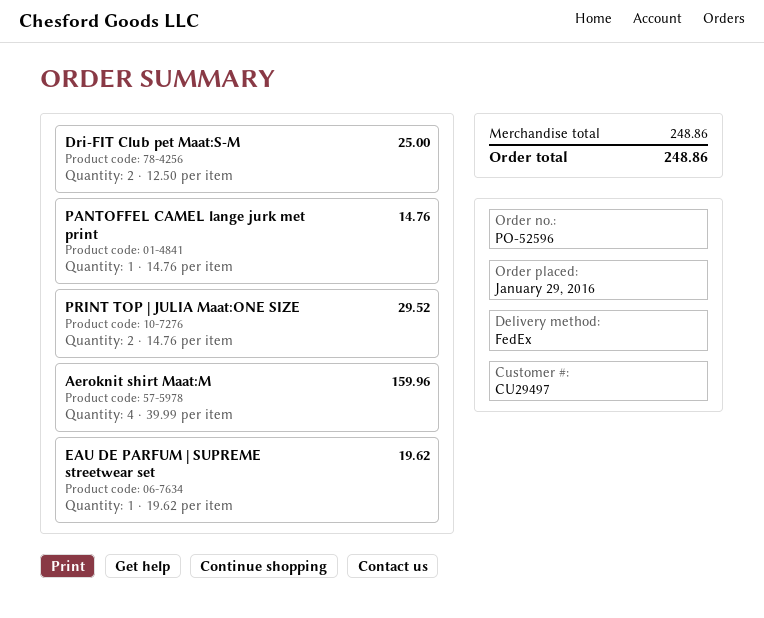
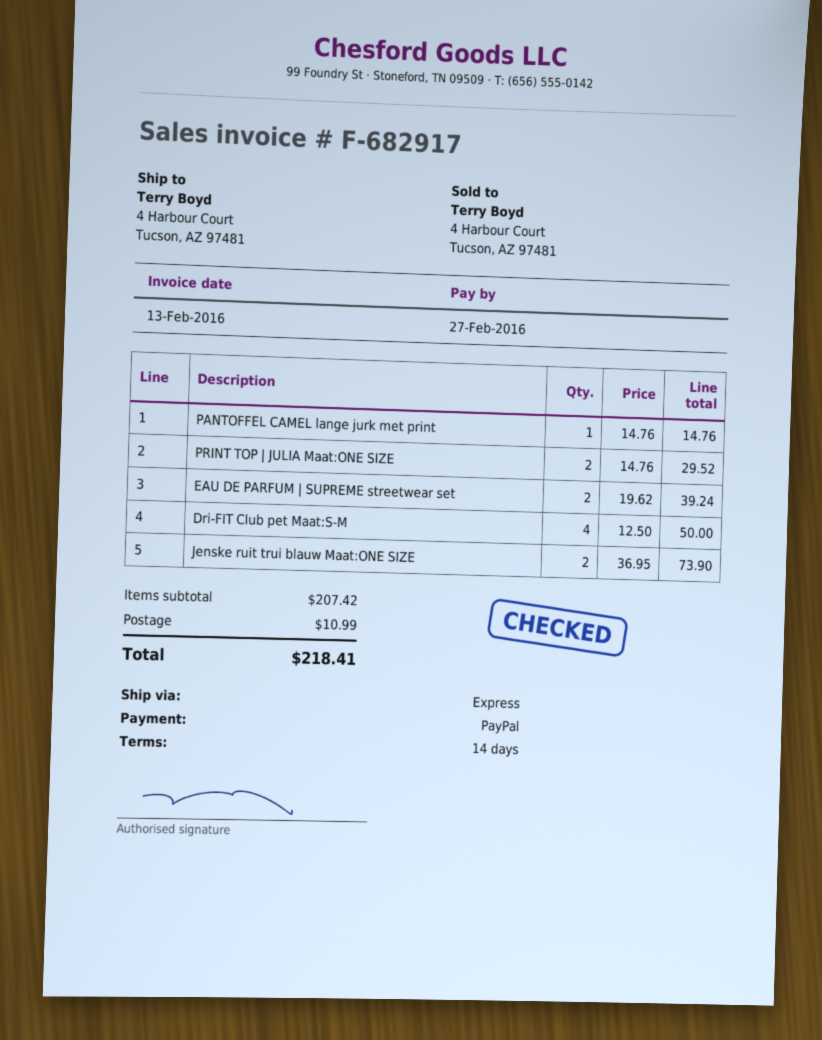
shipping method: FedEx -> express
Dri-FIT Club pet Maat:S-M: 2 x 12.50 = 25.00 -> 4 x 12.50 = 50.00
Aeroknit shirt Maat:M: 4 x 39.99 = 159.96 -> none
EAU DE PARFUM | SUPREME streetwear set: 1 x 19.62 = 19.62 -> 2 x 19.62 = 39.24
Jenske ruit trui blauw Maat:ONE SIZE: none -> 2 x 36.95 = 73.90
subtotal: 248.86 -> 207.42
shipping: none -> 10.99
total: 248.86 -> 218.41

